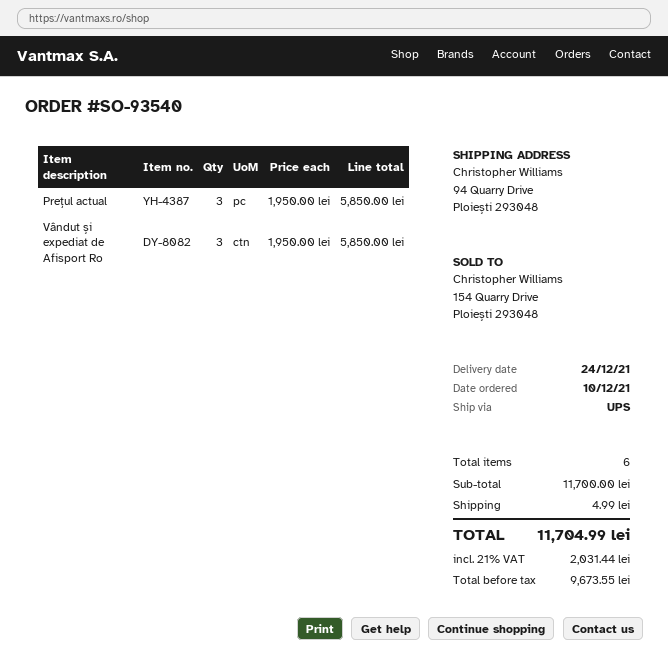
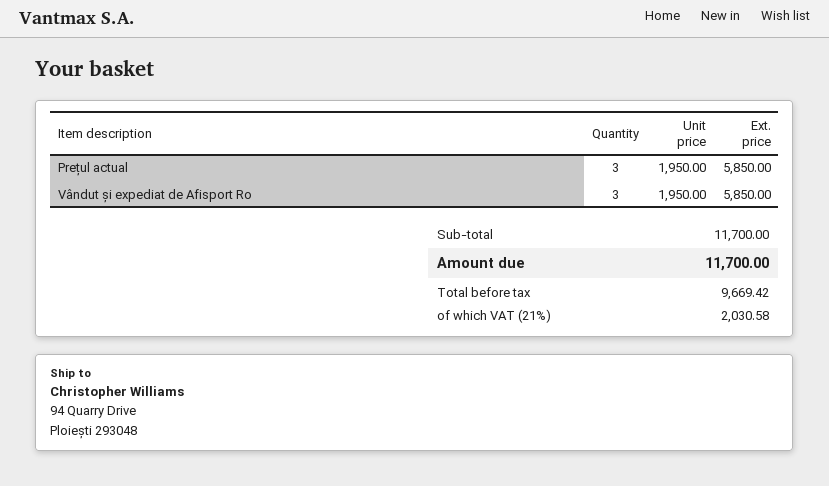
shipping: 4.99 -> none
net: 9673.55 -> 9669.42
tax: 21% = 2031.44 -> 21% = 2030.58
total: 11704.99 -> 11700.00

